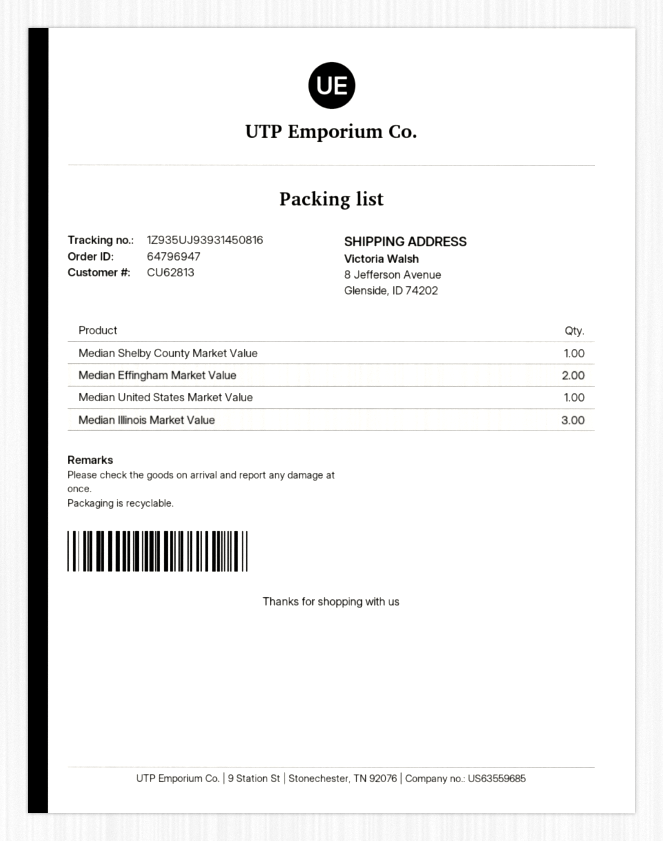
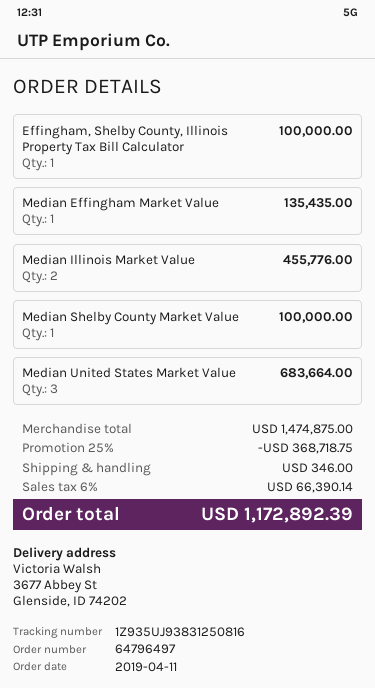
order number: 64796947 -> 64796497
tracking number: 1Z935UJ93931450816 -> 1Z935UJ93831250816
ship to: 8 Jefferson Avenue, Glenside, ID 74202 -> 3677 Abbey St, Glenside, ID 74202
Median Effingham Market Value: 2 -> 1
Median United States Market Value: 1 -> 3
Median Illinois Market Value: 3 -> 2
Effingham, Shelby County, Illinois Property Tax Bill Calculator: none -> 1

